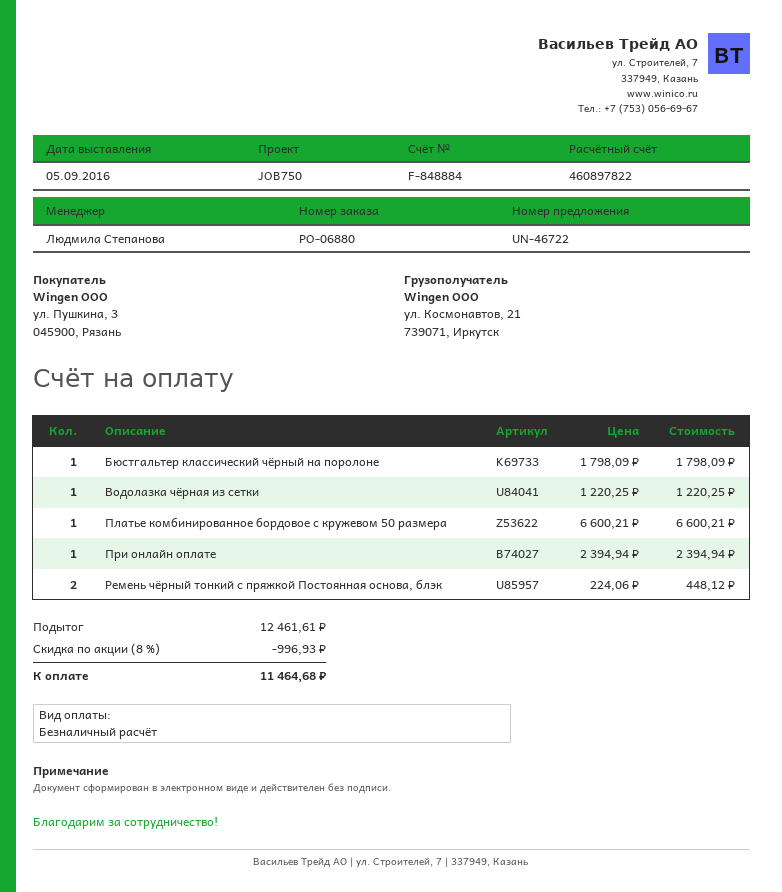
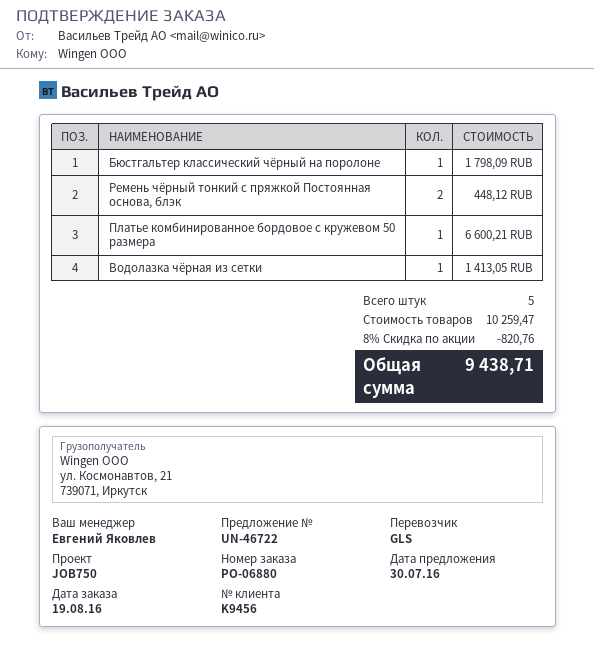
sales rep: Людмила Степанова -> Евгений Яковлев
Водолазка чёрная из сетки: 1 for 1220.25 -> 1 for 1413.05
При онлайн оплате: 1 for 2394.94 -> none
subtotal: 12461.61 -> 10259.47
discount: 8% = 996.93 -> 8% = 820.76
total: 11464.68 -> 9438.71

